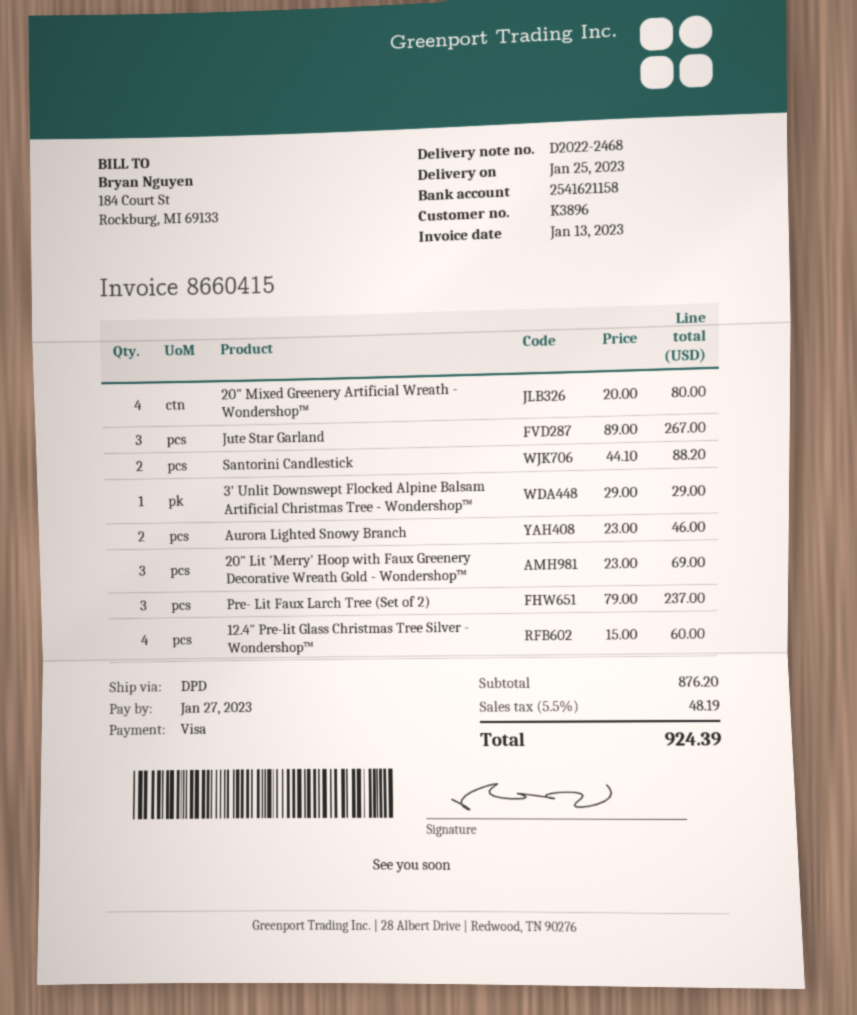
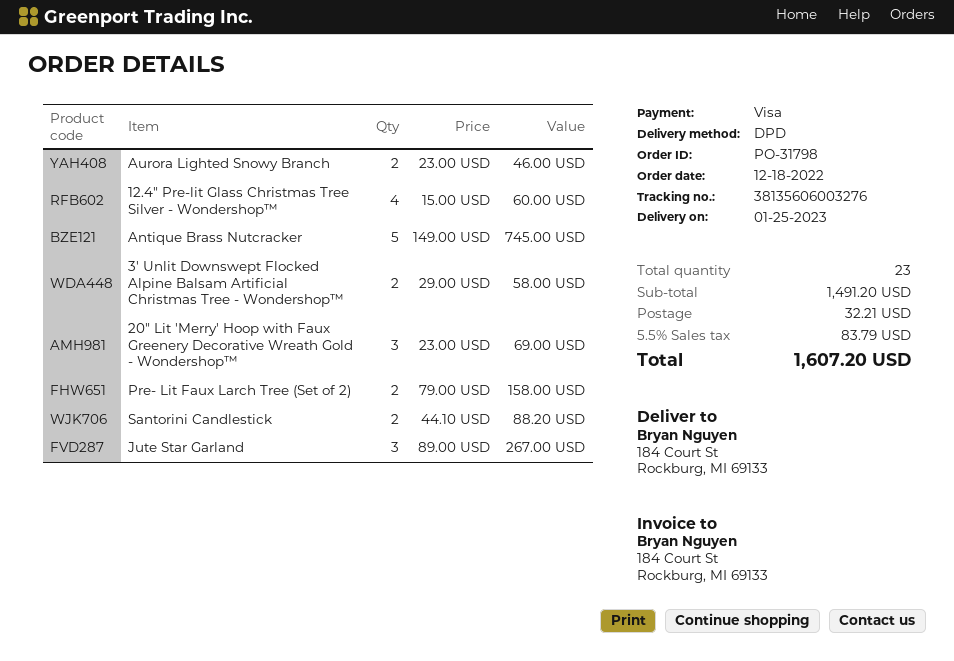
20" Mixed Greenery Artificial Wreath - Wondershop™: 4 x 20.00 = 80.00 -> none
3' Unlit Downswept Flocked Alpine Balsam Artificial Christmas Tree - Wondershop™: 1 x 29.00 = 29.00 -> 2 x 29.00 = 58.00
Pre- Lit Faux Larch Tree (Set of 2): 3 x 79.00 = 237.00 -> 2 x 79.00 = 158.00
Antique Brass Nutcracker: none -> 5 x 149.00 = 745.00
subtotal: 876.20 -> 1491.20
shipping: none -> 32.21
tax: 5.5% = 48.19 -> 5.5% = 83.79
total: 924.39 -> 1607.20

